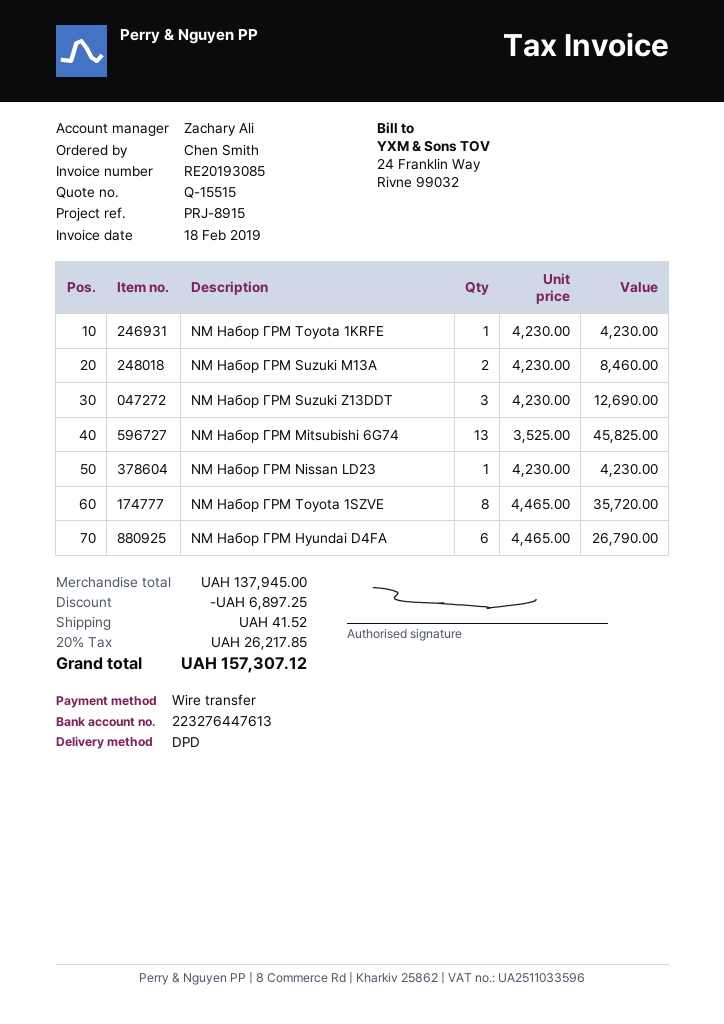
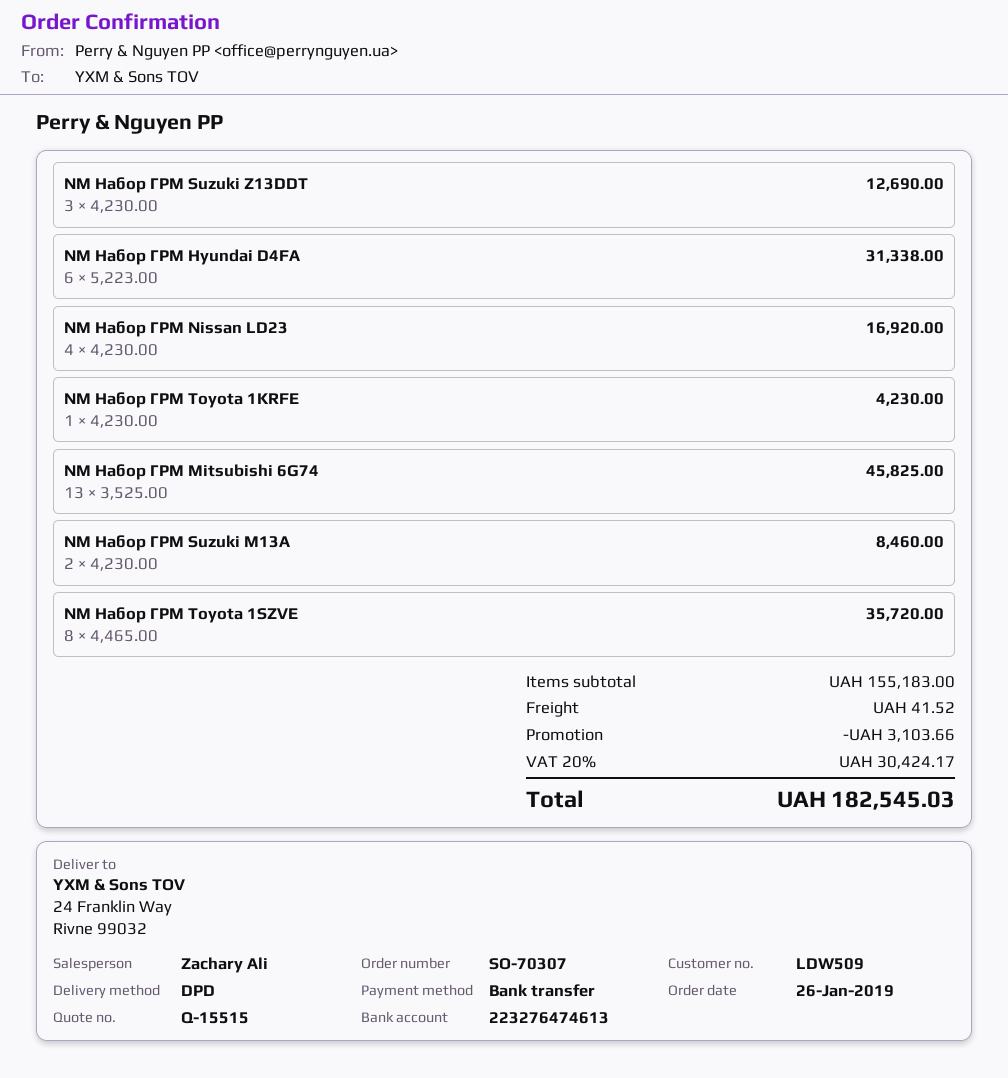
bank account: 223276447613 -> 223276474613
NM Набор ГРМ Nissan LD23: 1 x 4230.00 = 4230.00 -> 4 x 4230.00 = 16920.00
NM Набор ГРМ Hyundai D4FA: 6 x 4465.00 = 26790.00 -> 6 x 5223.00 = 31338.00
subtotal: 137945.00 -> 155183.00
discount: 6897.25 -> 3103.66
tax: 20% = 26217.85 -> 20% = 30424.17
total: 157307.12 -> 182545.03

